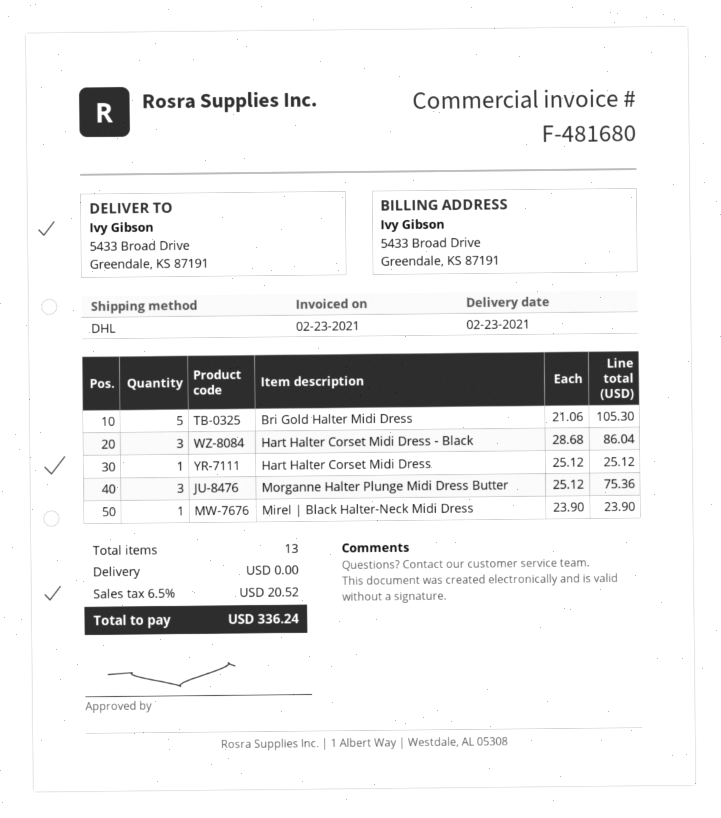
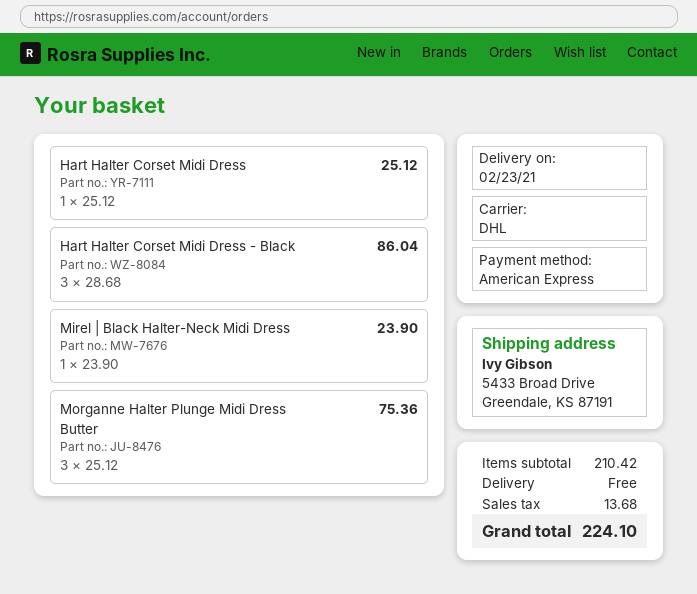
Bri Gold Halter Midi Dress: 5 x 21.06 = 105.30 -> none
tax: 20.52 -> 13.68
total: 336.24 -> 224.10

